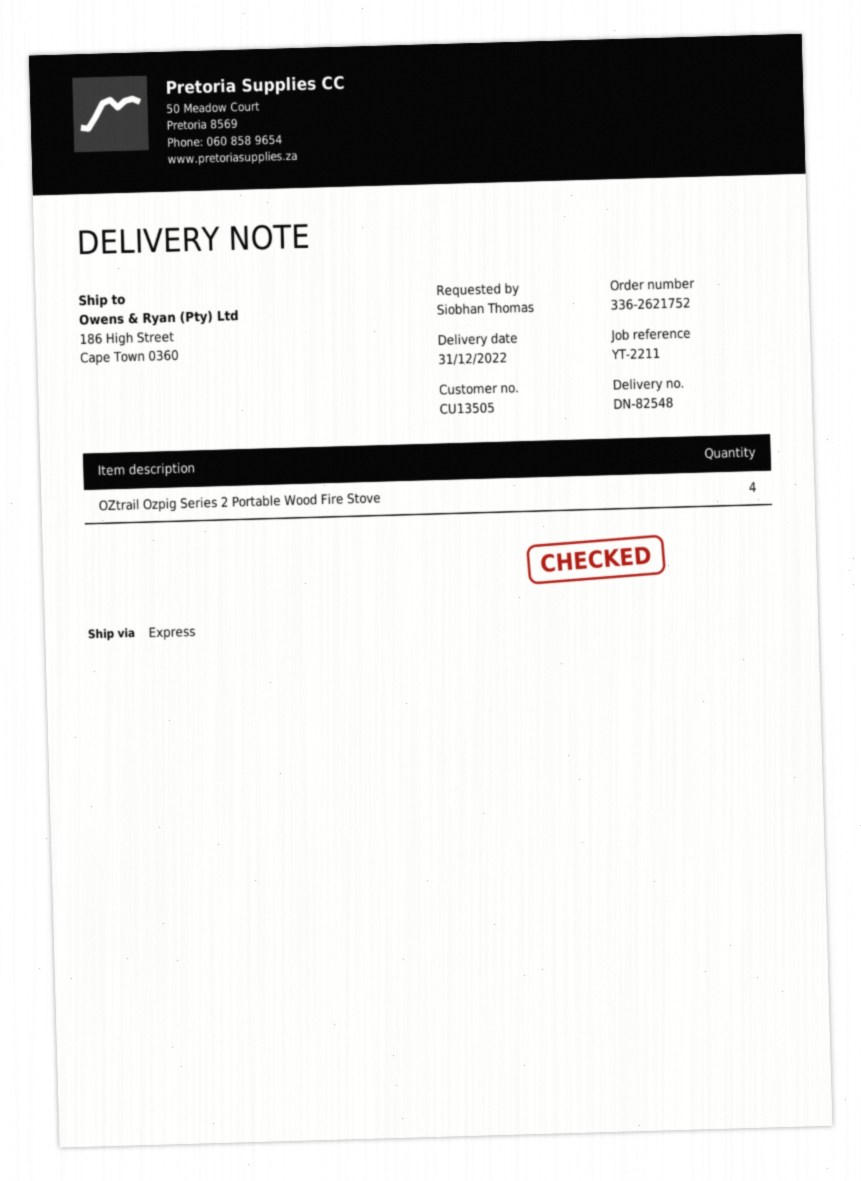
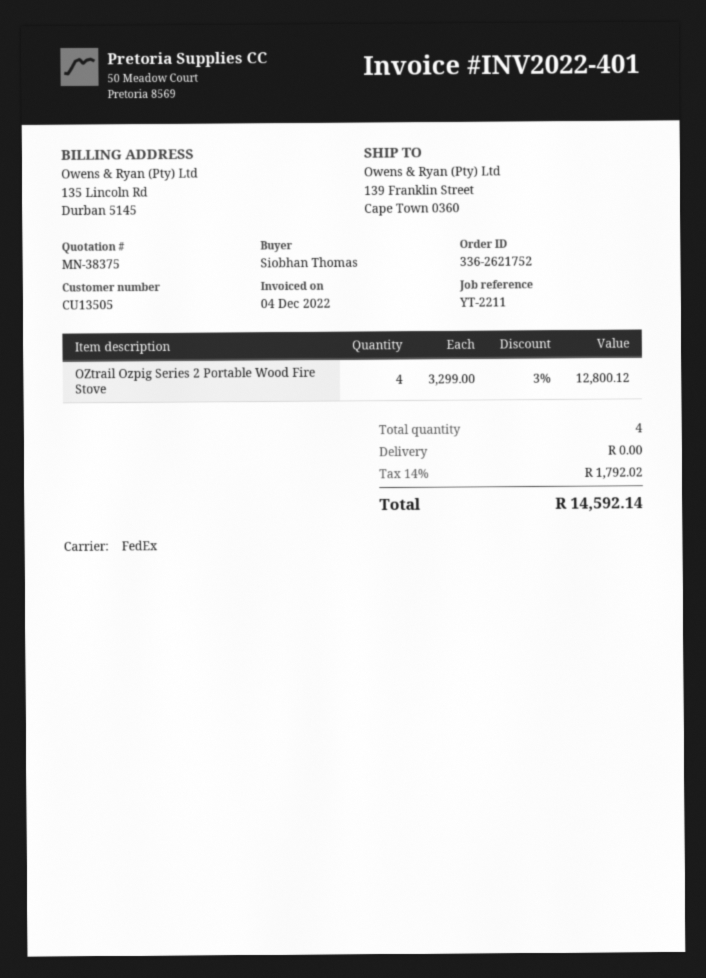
shipping method: express -> FedEx
ship to: 186 High Street, Cape Town 0360 -> 139 Franklin Street, Cape Town 0360

